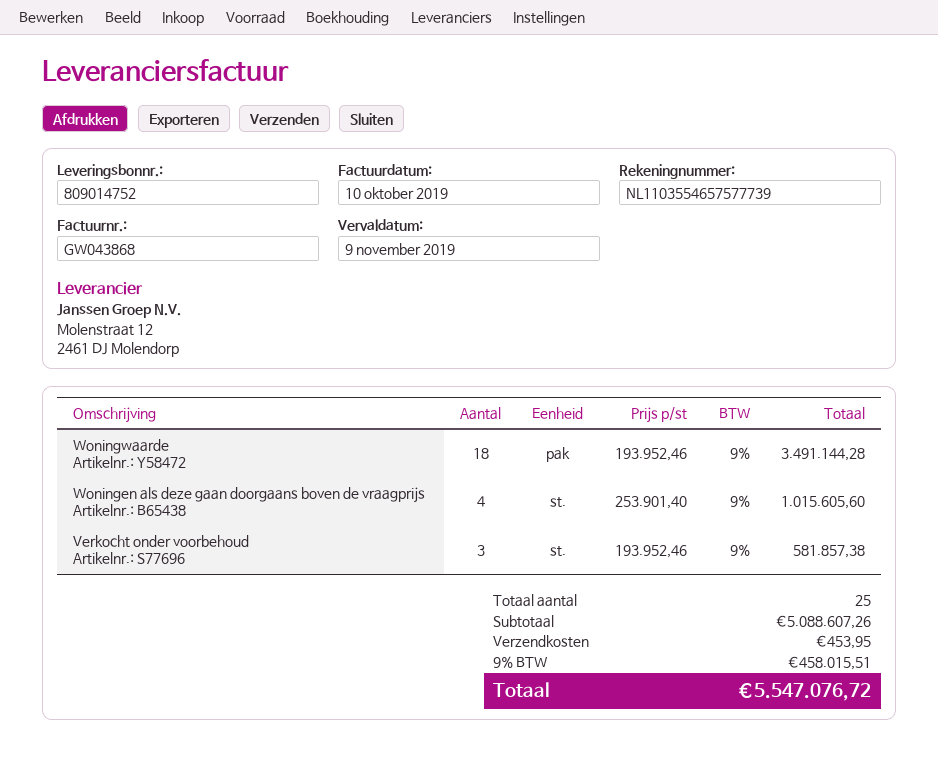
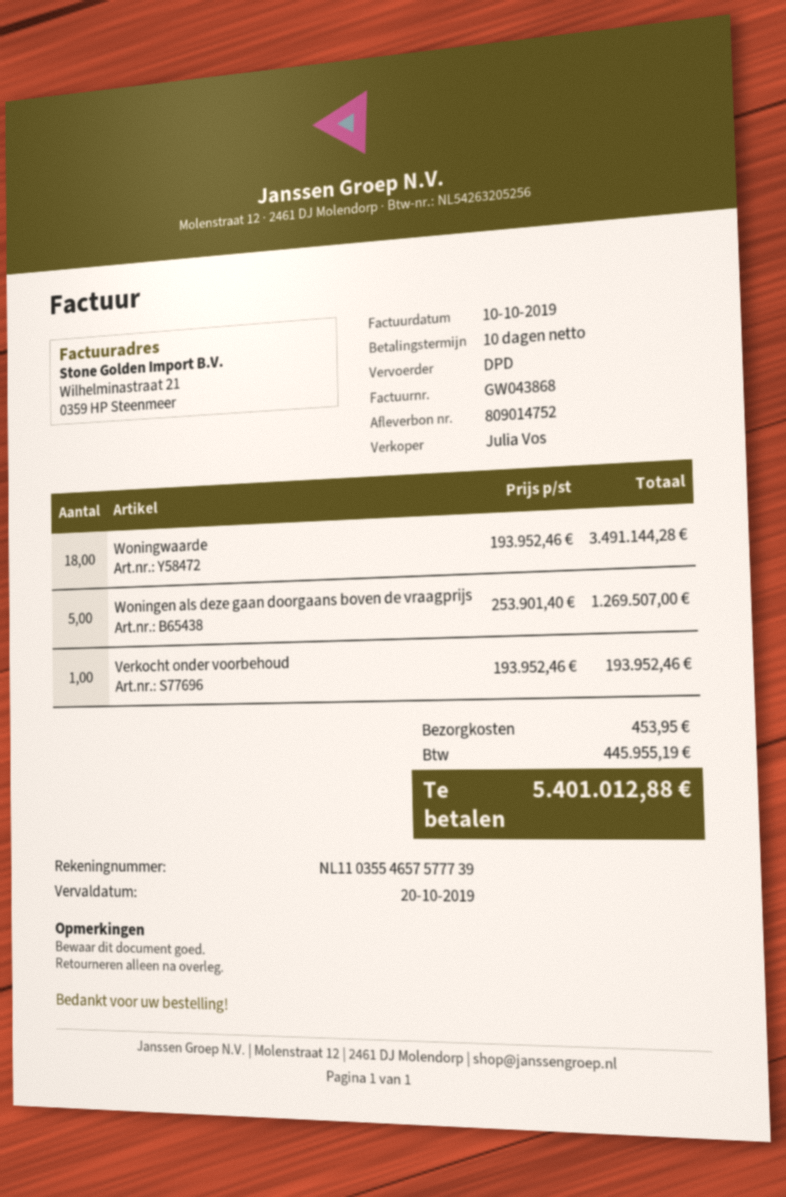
due date: 2019-11-09 -> 2019-10-20
Woningen als deze gaan doorgaans boven de vraagprijs: 4 x 253901.40 = 1015605.60 -> 5 x 253901.40 = 1269507.00
Verkocht onder voorbehoud: 3 x 193952.46 = 581857.38 -> 1 x 193952.46 = 193952.46
tax: 458015.51 -> 445955.19
total: 5547076.72 -> 5401012.88

